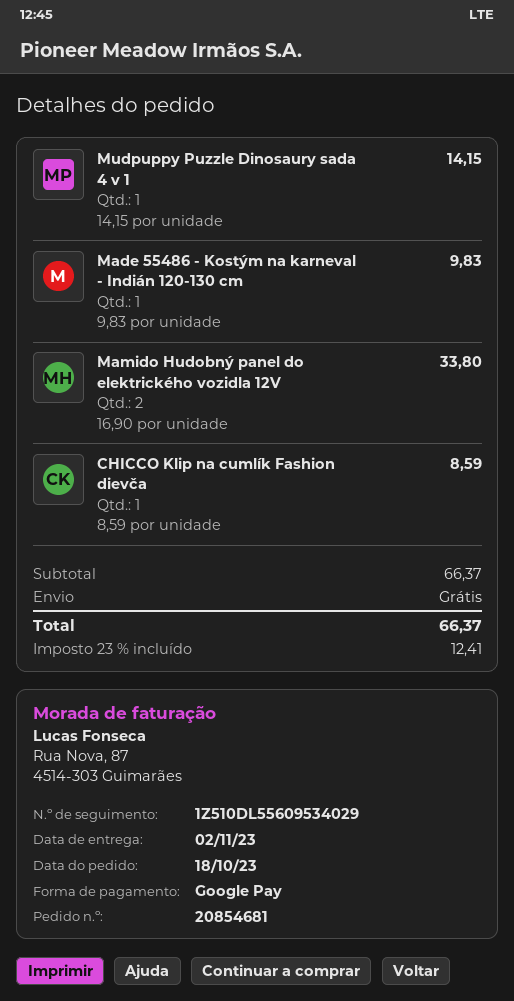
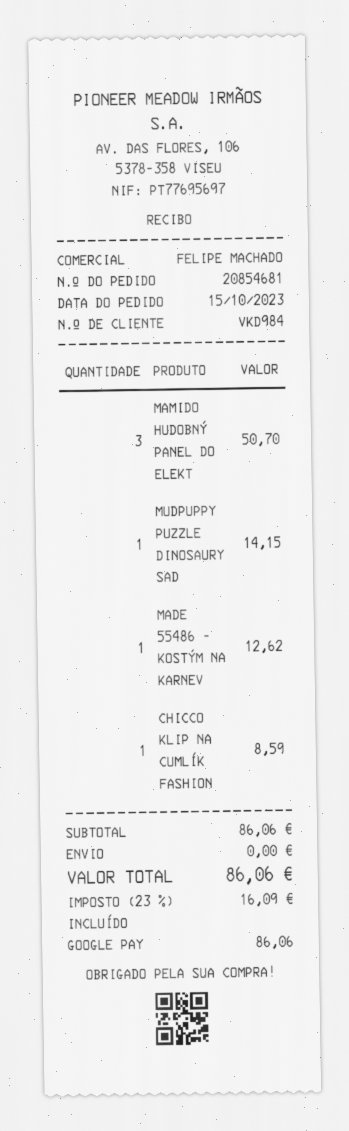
order date: 2023-10-18 -> 2023-10-15
Made 55486 - Kostým na karneval - Indián 120-130 cm: 1 for 9.83 -> 1 for 12.62
Mamido Hudobný panel do elektrického vozidla 12V: 2 for 33.80 -> 3 for 50.70
subtotal: 66.37 -> 86.06
tax: 23% = 12.41 -> 23% = 16.09
total: 66.37 -> 86.06

